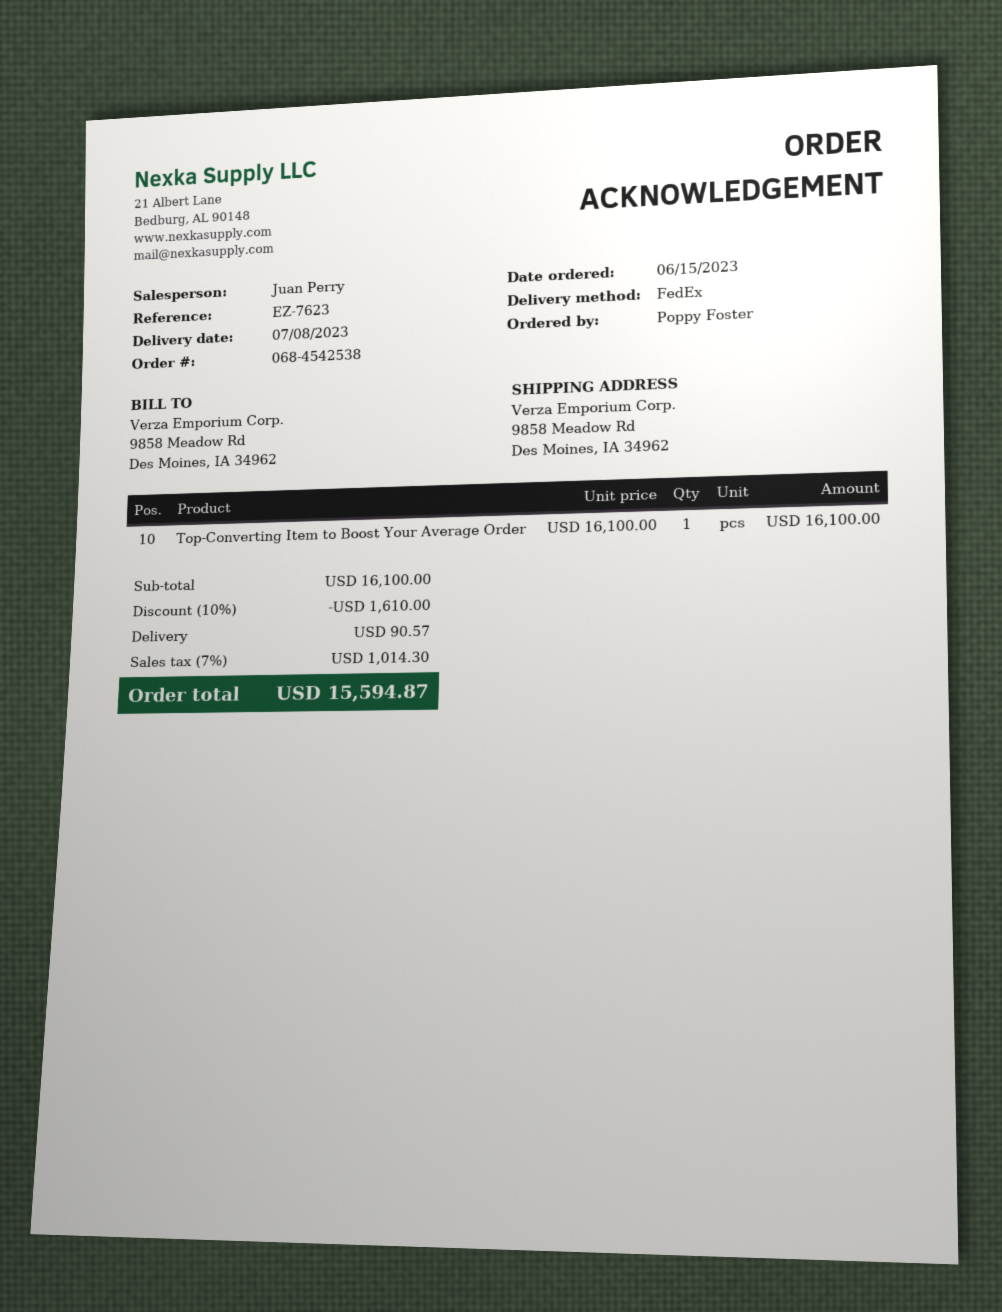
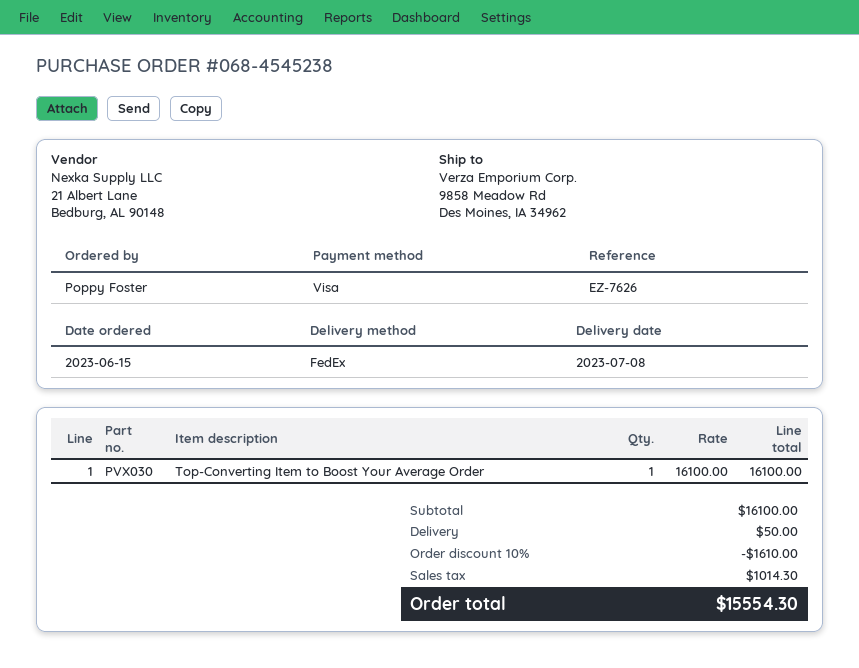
order number: 068-4542538 -> 068-4545238
reference: EZ-7623 -> EZ-7626
shipping: 90.57 -> 50.00
total: 15594.87 -> 15554.30

